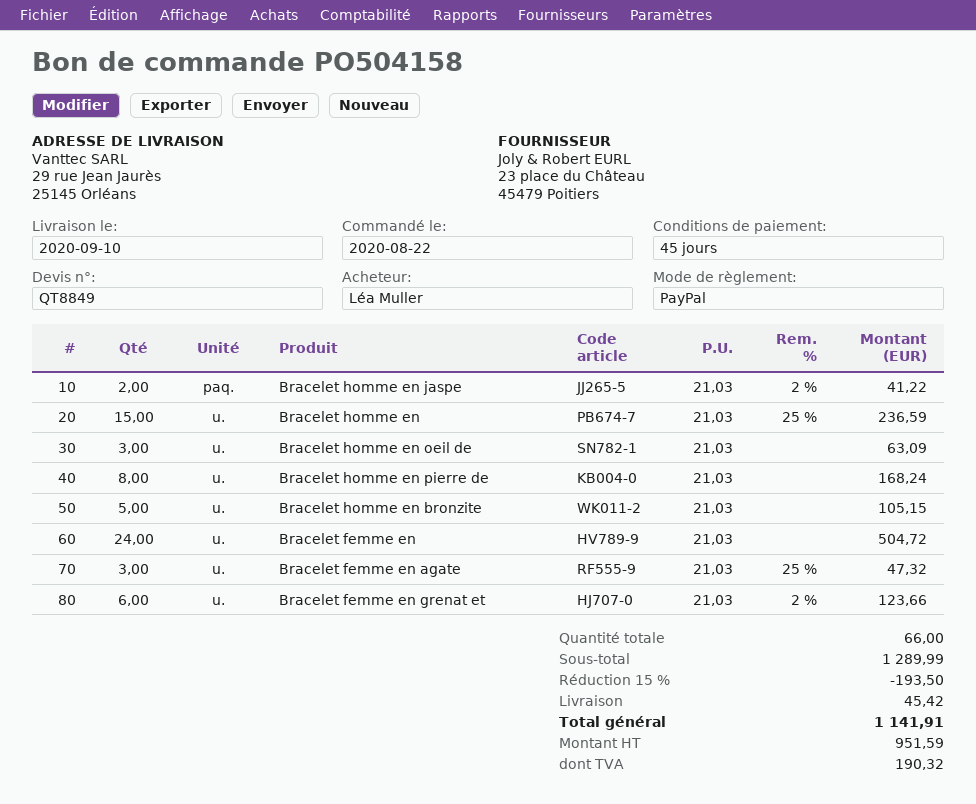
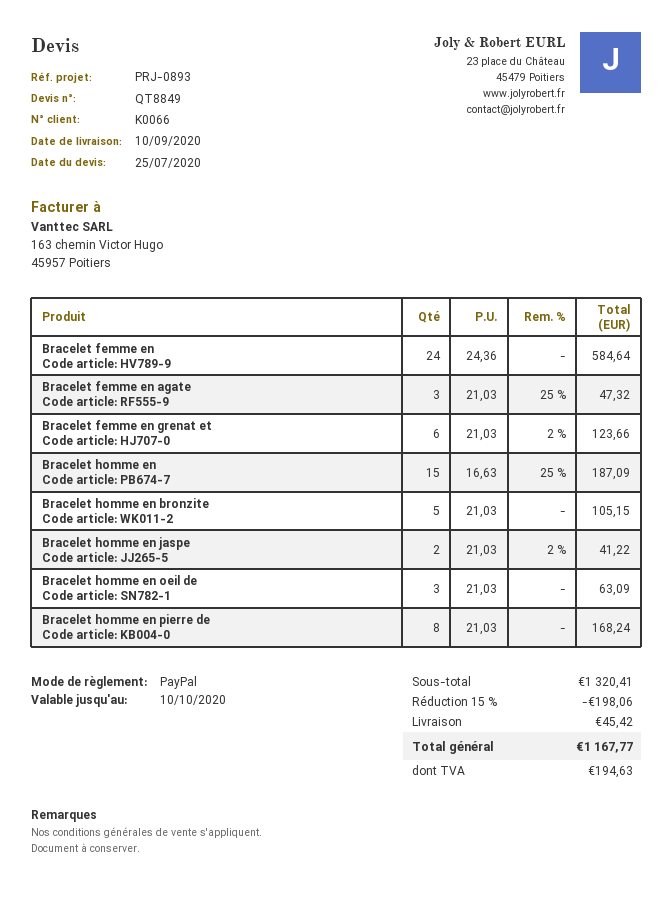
Bracelet homme en: 15 x 21.03 - 25% = 236.59 -> 15 x 16.63 - 25% = 187.09
Bracelet femme en: 24 x 21.03 = 504.72 -> 24 x 24.36 = 584.64
subtotal: 1289.99 -> 1320.41
discount: 15% = 193.50 -> 15% = 198.06
tax: 190.32 -> 194.63
total: 1141.91 -> 1167.77

